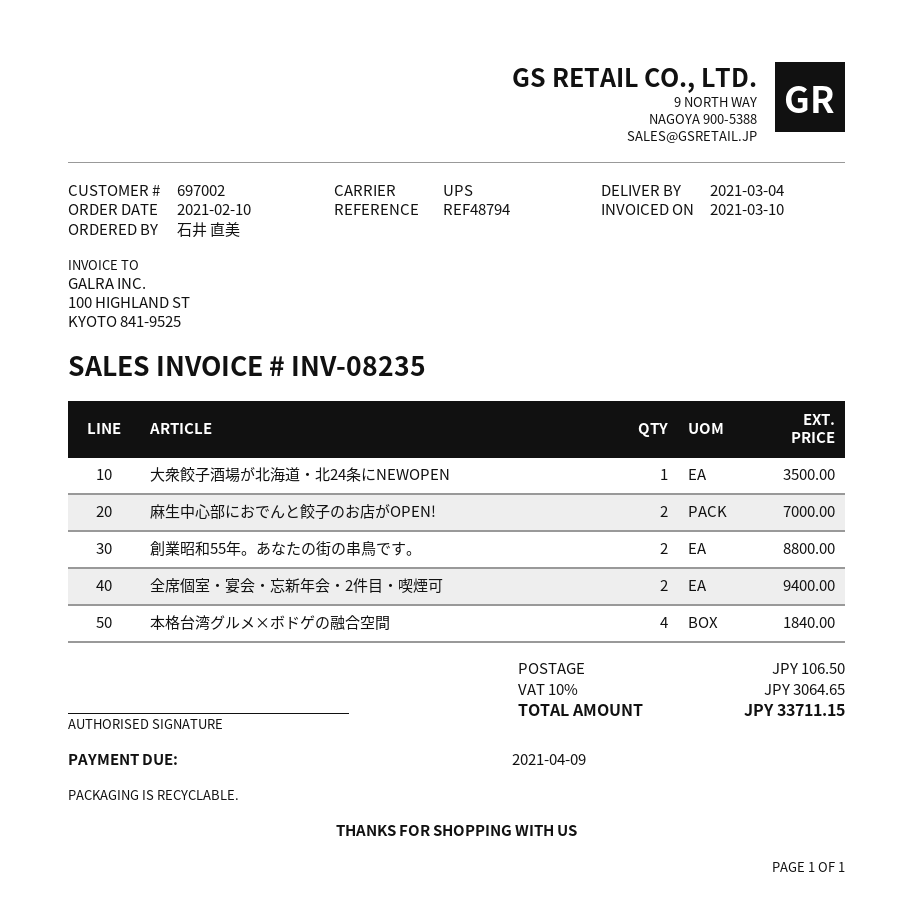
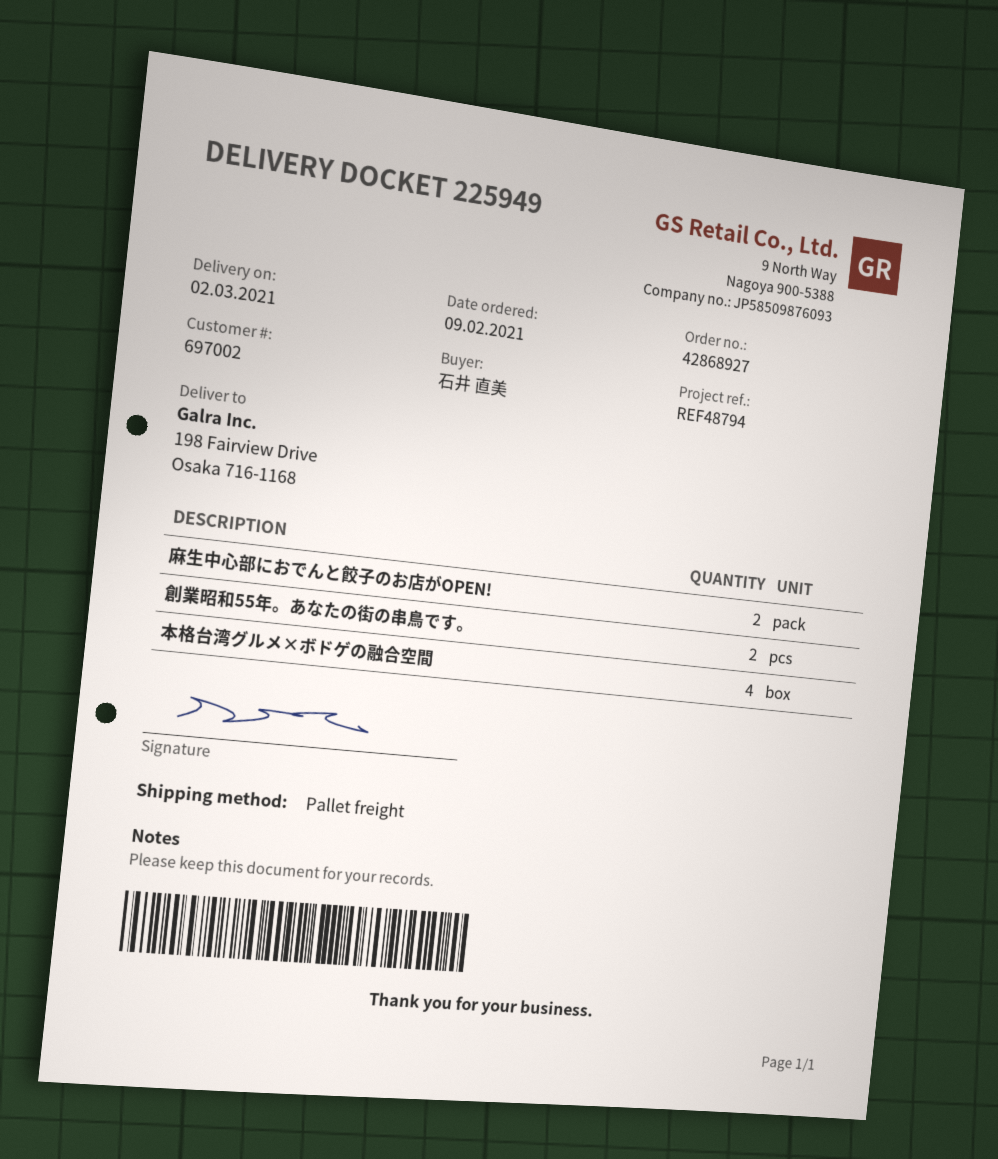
order date: 2021-02-10 -> 2021-02-09
delivery date: 2021-03-04 -> 2021-03-02
shipping method: UPS -> pallet freight
大衆餃子酒場が北海道・北24条にNEWOPEN: 1 -> none
全席個室・宴会・忘新年会・2件目・喫煙可: 2 -> none

